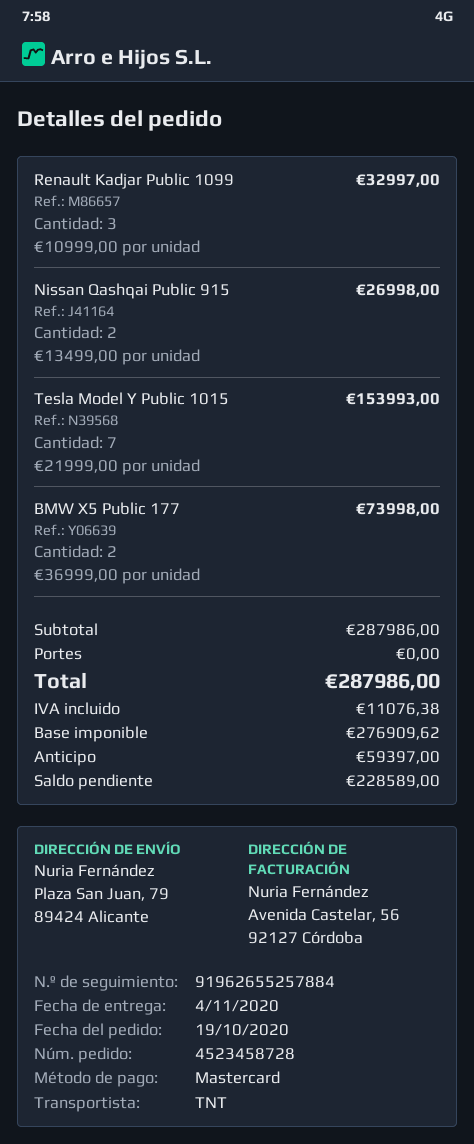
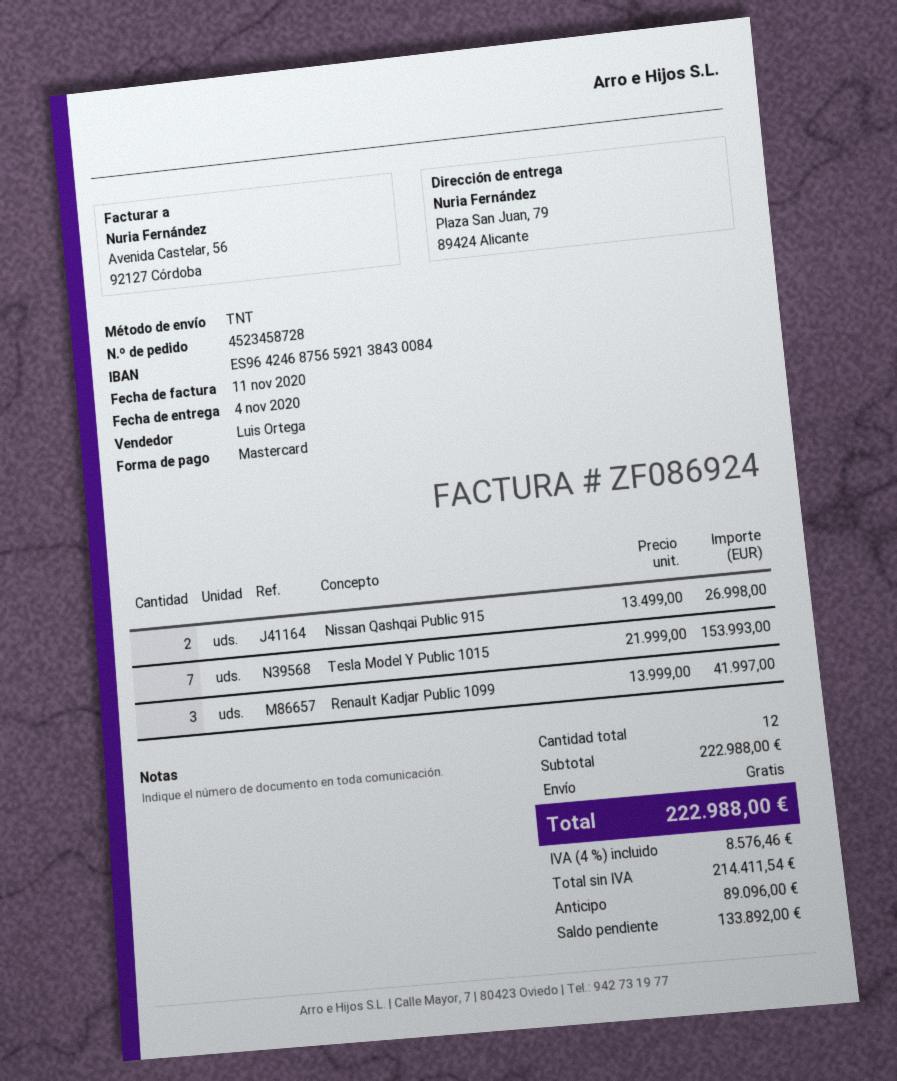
Renault Kadjar Public 1099: 3 x 10999.00 = 32997.00 -> 3 x 13999.00 = 41997.00
BMW X5 Public 177: 2 x 36999.00 = 73998.00 -> none
subtotal: 287986.00 -> 222988.00
net: 276909.62 -> 214411.54
tax: 11076.38 -> 8576.46
total: 287986.00 -> 222988.00
deposit: 59397.00 -> 89096.00
balance: 228589.00 -> 133892.00

